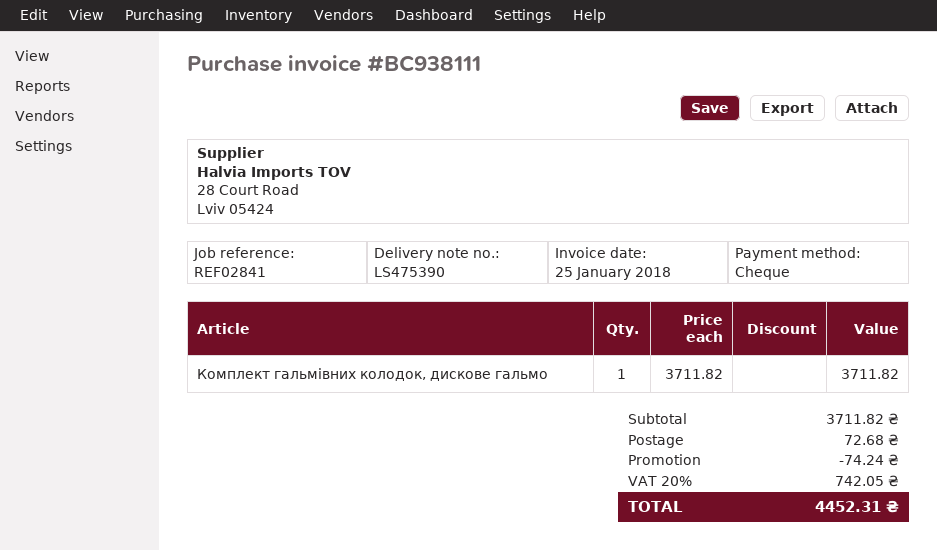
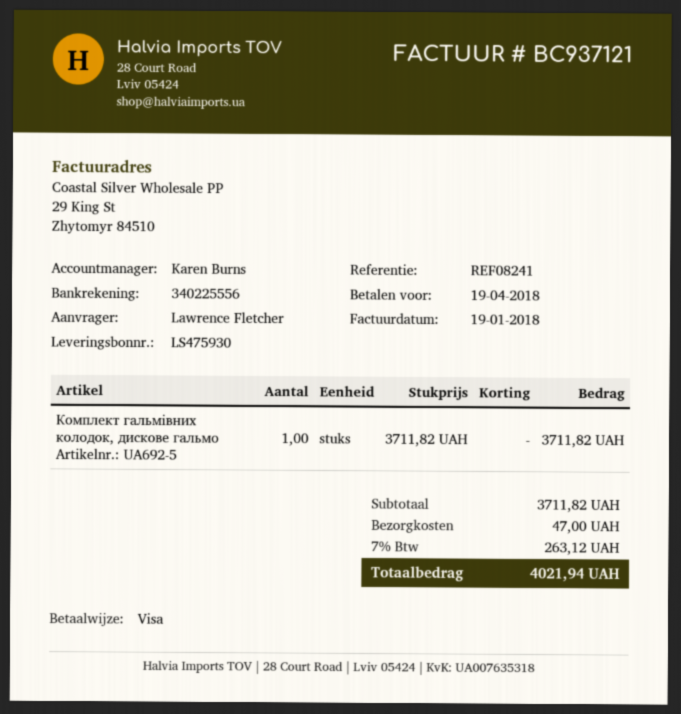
delivery note number: LS475390 -> LS475930
invoice number: BC938111 -> BC937121
invoice date: 2018-01-25 -> 2018-01-19
reference: REF02841 -> REF08241
payment method: cheque -> Visa
discount: 74.24 -> none
shipping: 72.68 -> 47.00
tax: 20% = 742.05 -> 7% = 263.12
total: 4452.31 -> 4021.94

